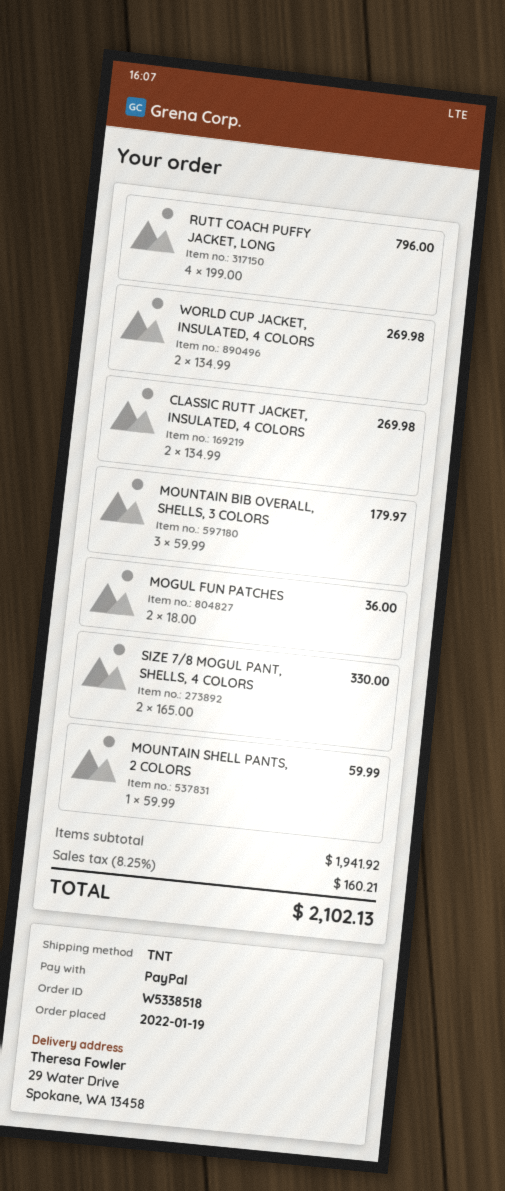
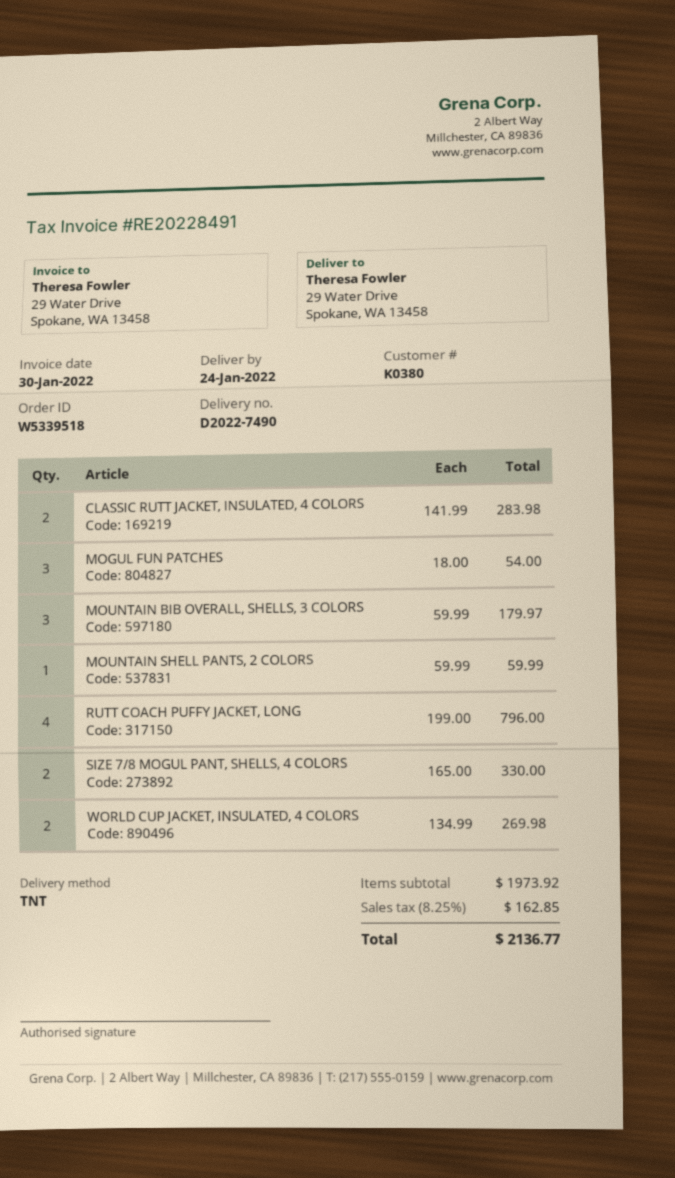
order number: W5338518 -> W5339518
CLASSIC RUTT JACKET, INSULATED, 4 COLORS: 2 x 134.99 = 269.98 -> 2 x 141.99 = 283.98
MOGUL FUN PATCHES: 2 x 18.00 = 36.00 -> 3 x 18.00 = 54.00
subtotal: 1941.92 -> 1973.92
tax: 8.25% = 160.21 -> 8.25% = 162.85
total: 2102.13 -> 2136.77

